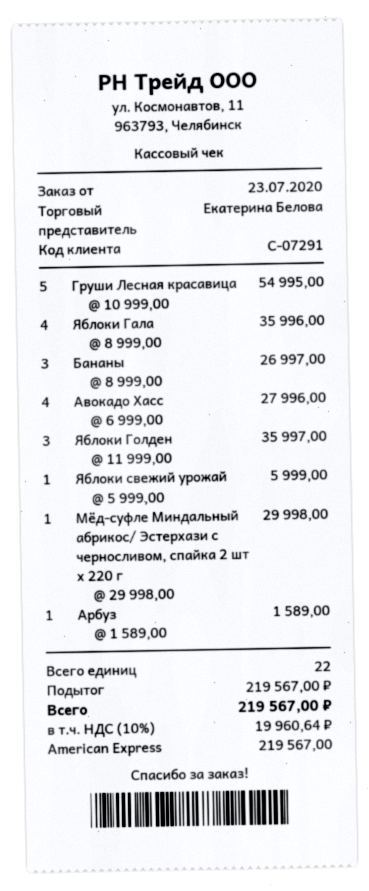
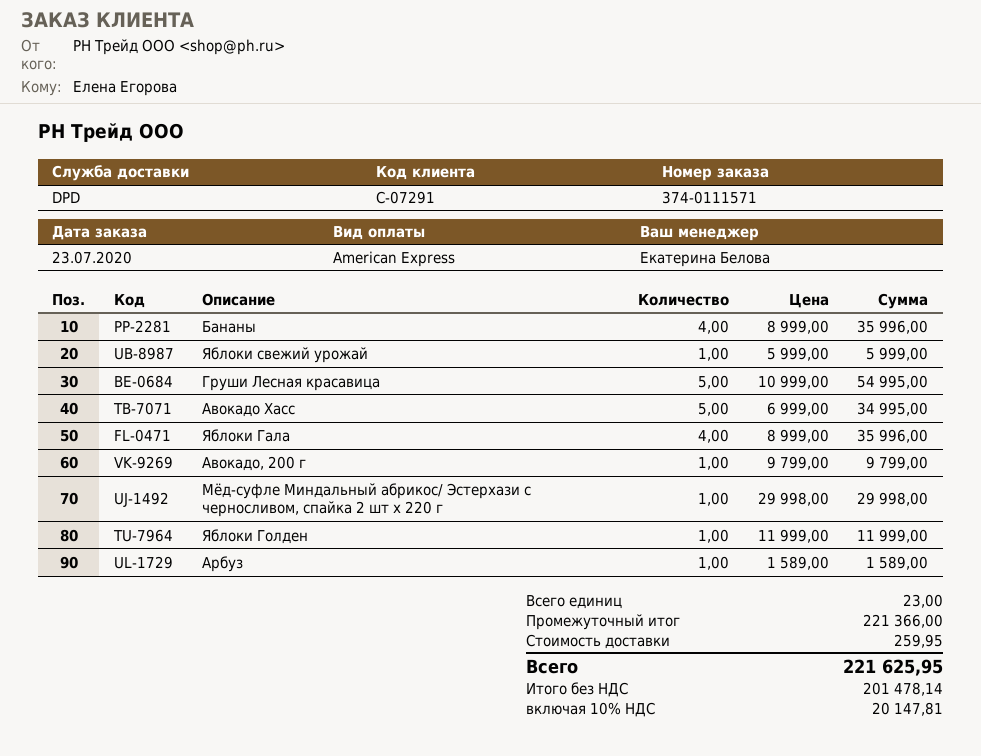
Бананы: 3 x 8999.00 = 26997.00 -> 4 x 8999.00 = 35996.00
Авокадо Хасс: 4 x 6999.00 = 27996.00 -> 5 x 6999.00 = 34995.00
Яблоки Голден: 3 x 11999.00 = 35997.00 -> 1 x 11999.00 = 11999.00
Авокадо, 200 г: none -> 1 x 9799.00 = 9799.00
total quantity: 22 -> 23
subtotal: 219567.00 -> 221366.00
shipping: none -> 259.95
tax: 10% = 19960.64 -> 10% = 20147.81
total: 219567.00 -> 221625.95

